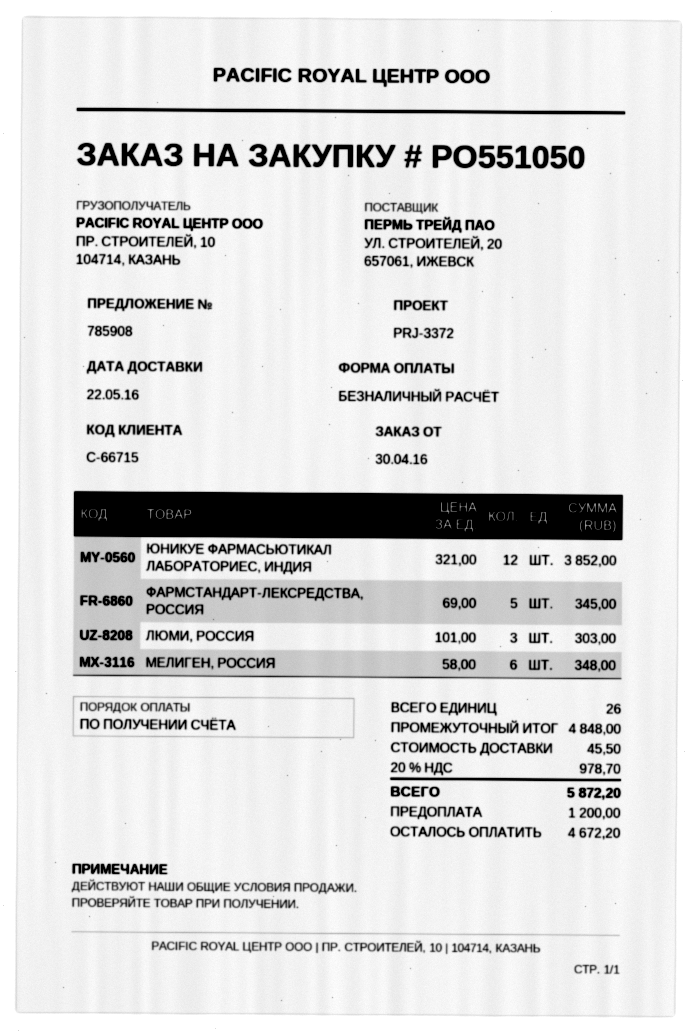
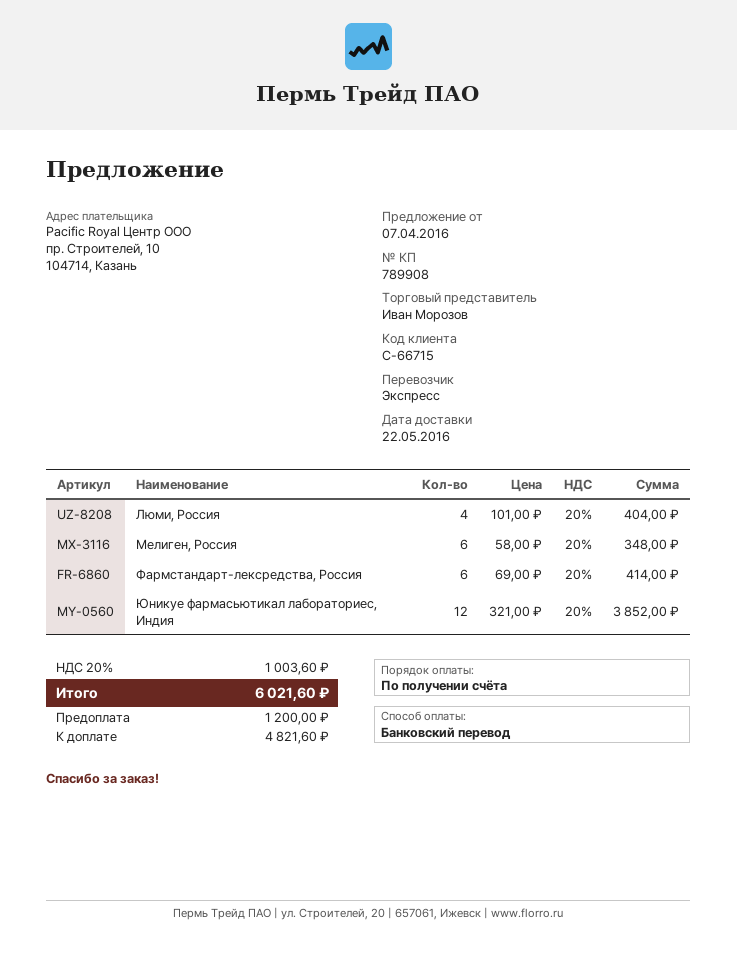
quote number: 785908 -> 789908
ФАРМСТАНДАРТ-ЛЕКСРЕДСТВА, РОССИЯ: 5 x 69.00 = 345.00 -> 6 x 69.00 = 414.00
ЛЮМИ, РОССИЯ: 3 x 101.00 = 303.00 -> 4 x 101.00 = 404.00
shipping: 45.50 -> none
tax: 20% = 978.70 -> 20% = 1003.60
total: 5872.20 -> 6021.60
balance: 4672.20 -> 4821.60

